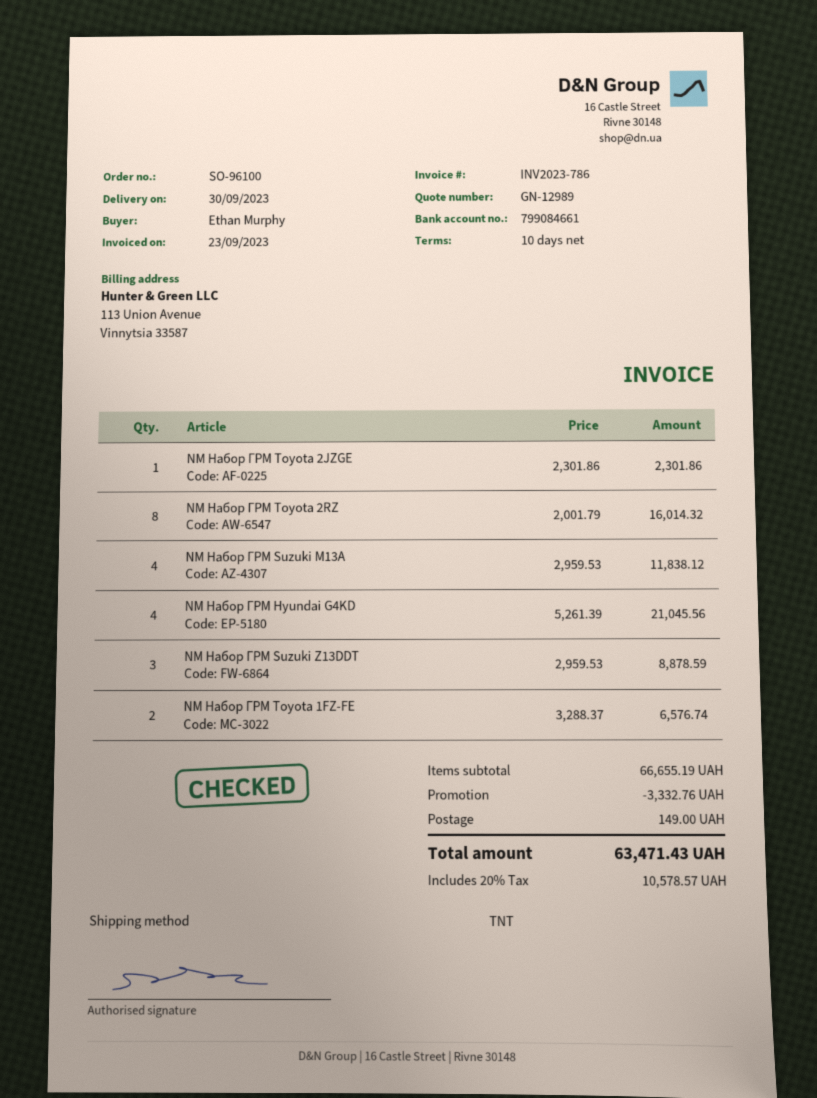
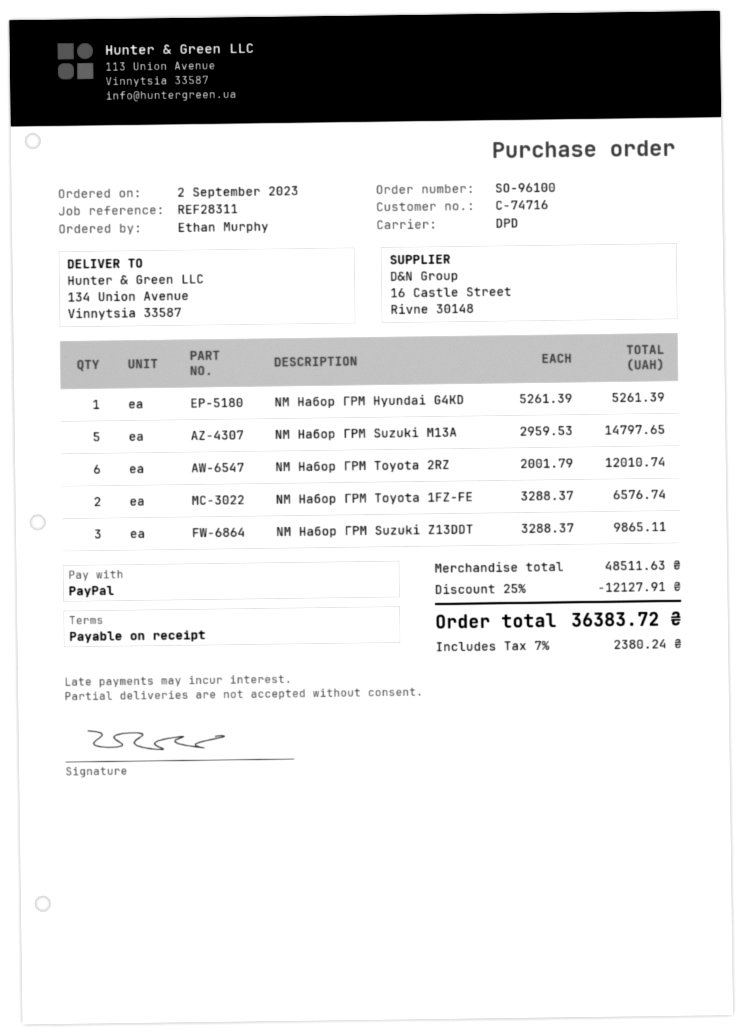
payment terms: 10 days -> on receipt
shipping method: TNT -> DPD
NM Набор ГРМ Toyota 2JZGE: 1 x 2301.86 = 2301.86 -> none
NM Набор ГРМ Toyota 2RZ: 8 x 2001.79 = 16014.32 -> 6 x 2001.79 = 12010.74
NM Набор ГРМ Suzuki M13A: 4 x 2959.53 = 11838.12 -> 5 x 2959.53 = 14797.65
NM Набор ГРМ Hyundai G4KD: 4 x 5261.39 = 21045.56 -> 1 x 5261.39 = 5261.39
NM Набор ГРМ Suzuki Z13DDT: 3 x 2959.53 = 8878.59 -> 3 x 3288.37 = 9865.11
subtotal: 66655.19 -> 48511.63
discount: 3332.76 -> 12127.91
shipping: 149.00 -> none
tax: 20% = 10578.57 -> 7% = 2380.24
total: 63471.43 -> 36383.72

